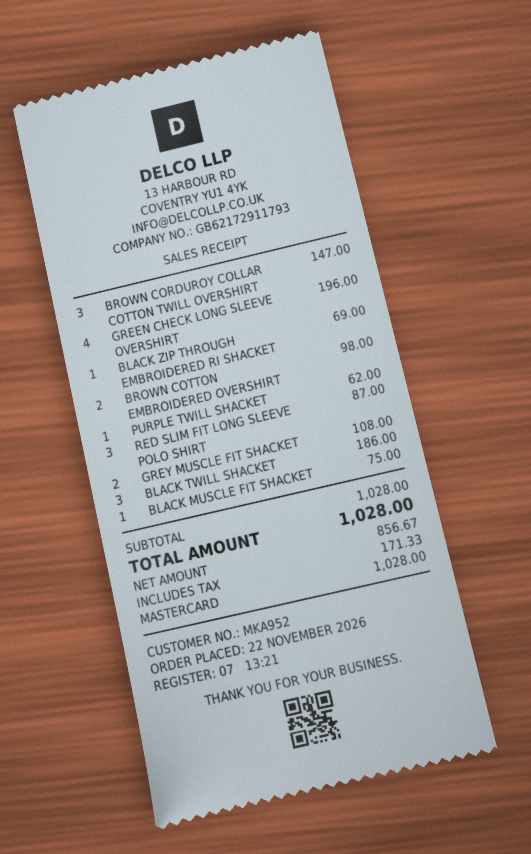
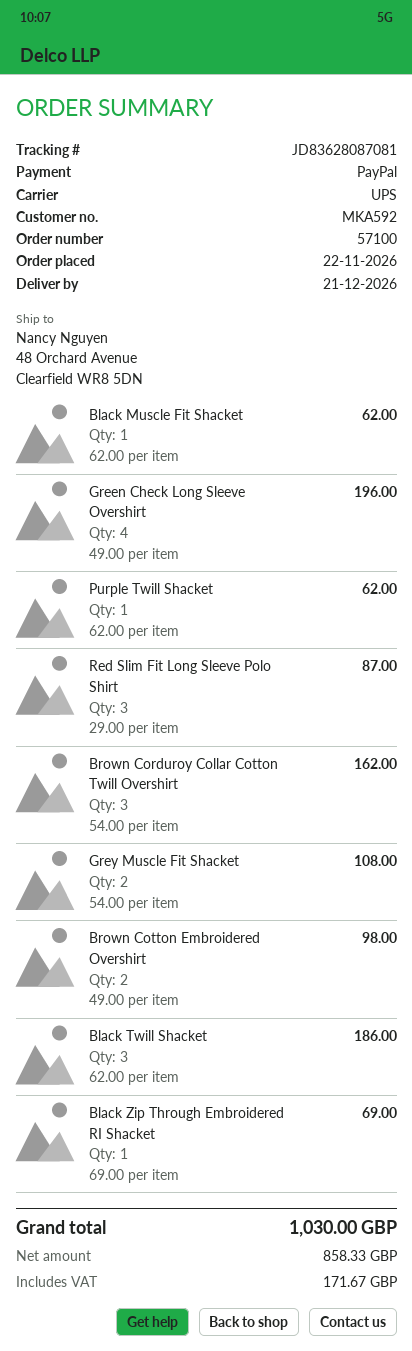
customer number: MKA952 -> MKA592
payment method: Mastercard -> PayPal
BROWN CORDUROY COLLAR COTTON TWILL OVERSHIRT: 3 for 147.00 -> 3 for 162.00
BLACK MUSCLE FIT SHACKET: 1 for 75.00 -> 1 for 62.00
net: 856.67 -> 858.33
tax: 171.33 -> 171.67
total: 1028.00 -> 1030.00

